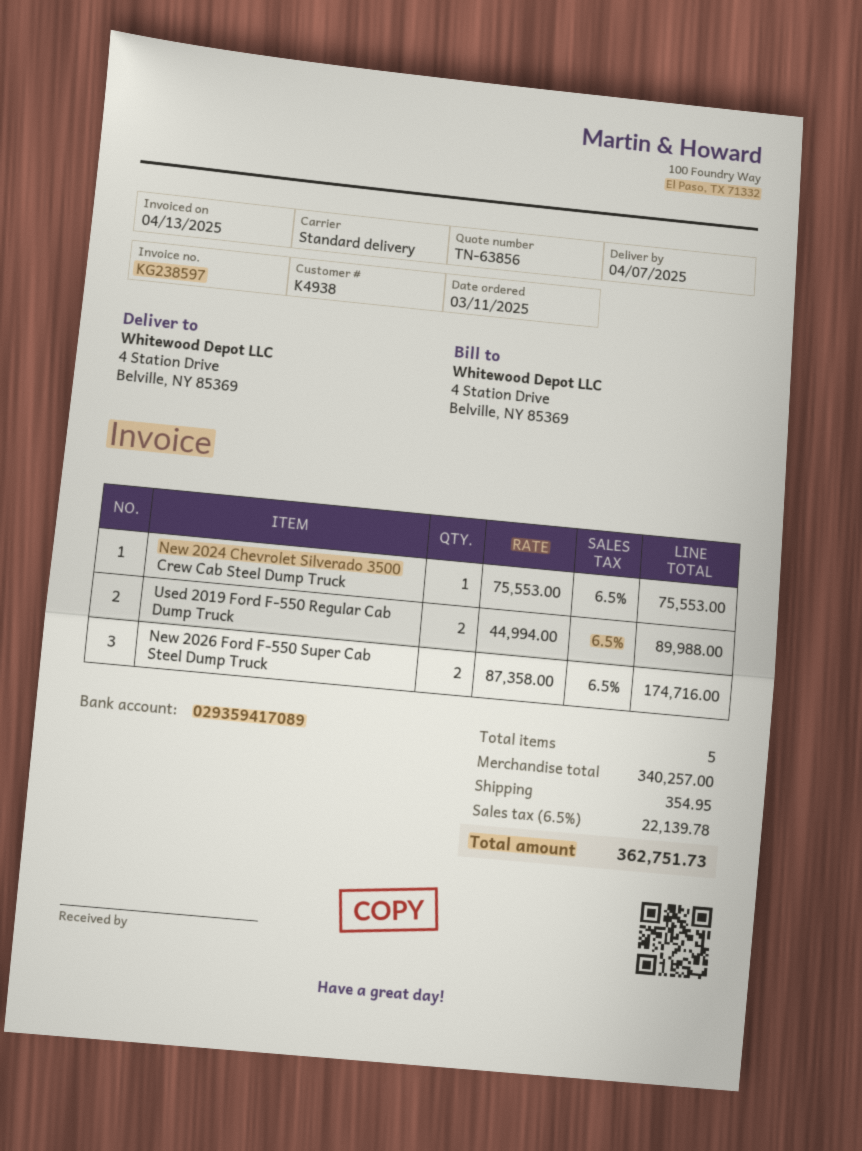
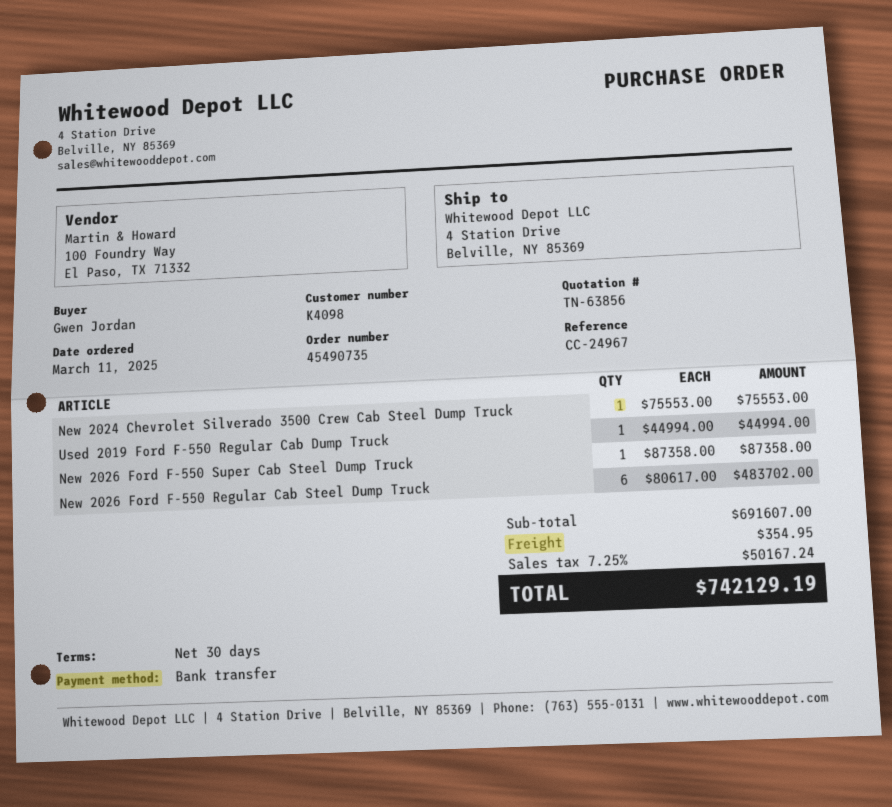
customer number: K4938 -> K4098
Used 2019 Ford F-550 Regular Cab Dump Truck: 2 x 44994.00 = 89988.00 -> 1 x 44994.00 = 44994.00
New 2026 Ford F-550 Super Cab Steel Dump Truck: 2 x 87358.00 = 174716.00 -> 1 x 87358.00 = 87358.00
New 2026 Ford F-550 Regular Cab Steel Dump Truck: none -> 6 x 80617.00 = 483702.00
subtotal: 340257.00 -> 691607.00
tax: 6.5% = 22139.78 -> 7.25% = 50167.24
total: 362751.73 -> 742129.19

